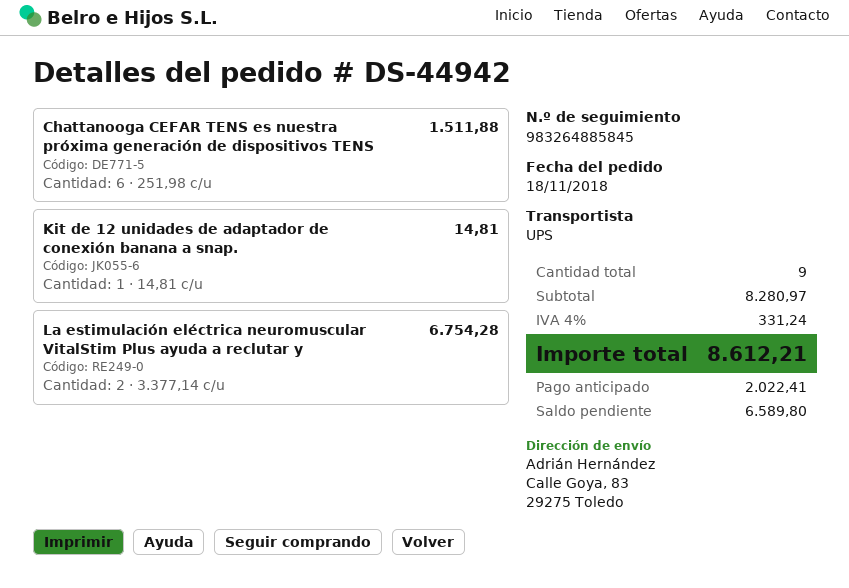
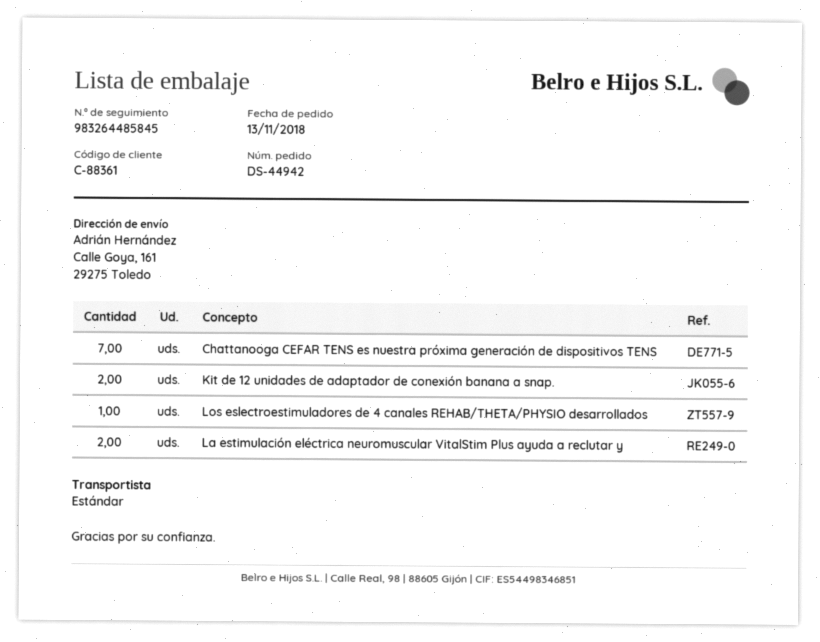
order date: 2018-11-18 -> 2018-11-13
shipping method: UPS -> standard
tracking number: 983264885845 -> 983264485845
ship to: Calle Goya, 83, 29275 Toledo -> Calle Goya, 161, 29275 Toledo
Chattanooga CEFAR TENS es nuestra próxima generación de dispositivos TENS: 6 -> 7
Kit de 12 unidades de adaptador de conexión banana a snap.: 1 -> 2
Los eslectroestimuladores de 4 canales REHAB/THETA/PHYSIO desarrollados: none -> 1

